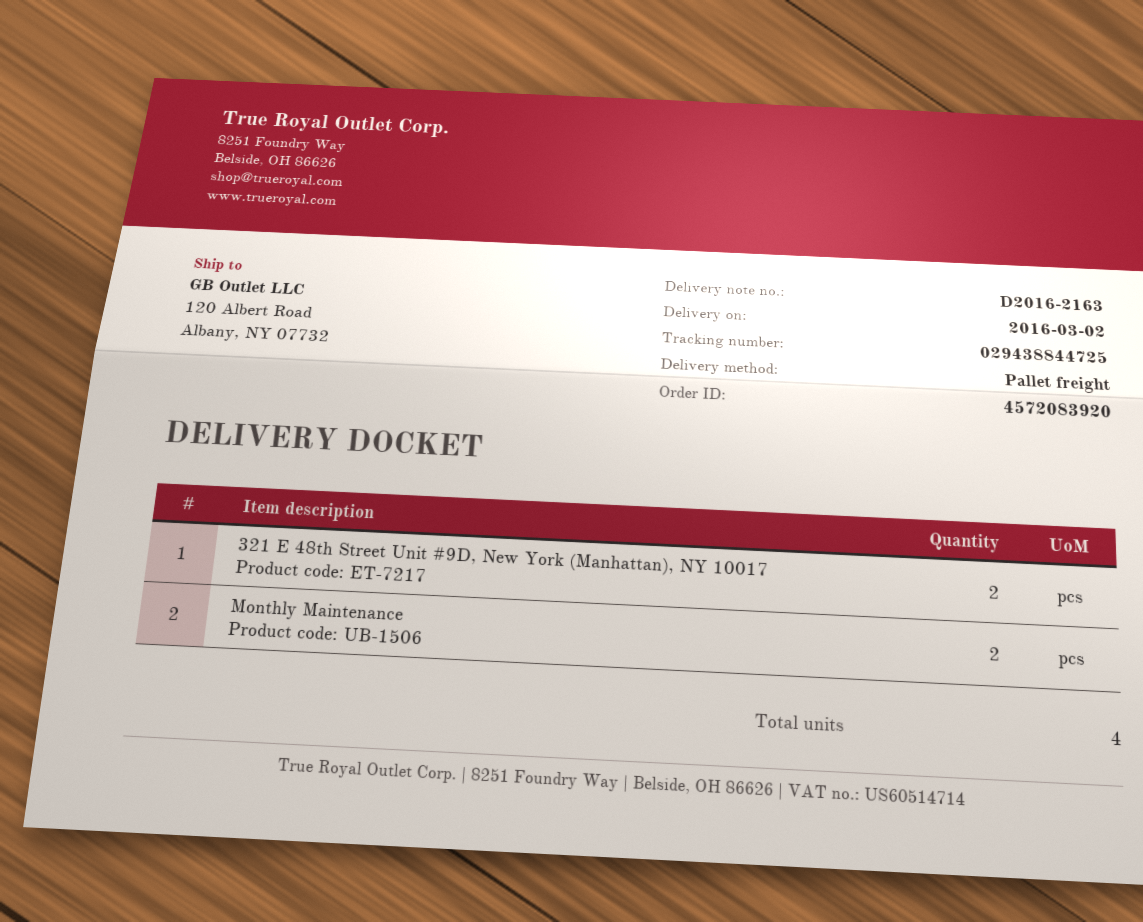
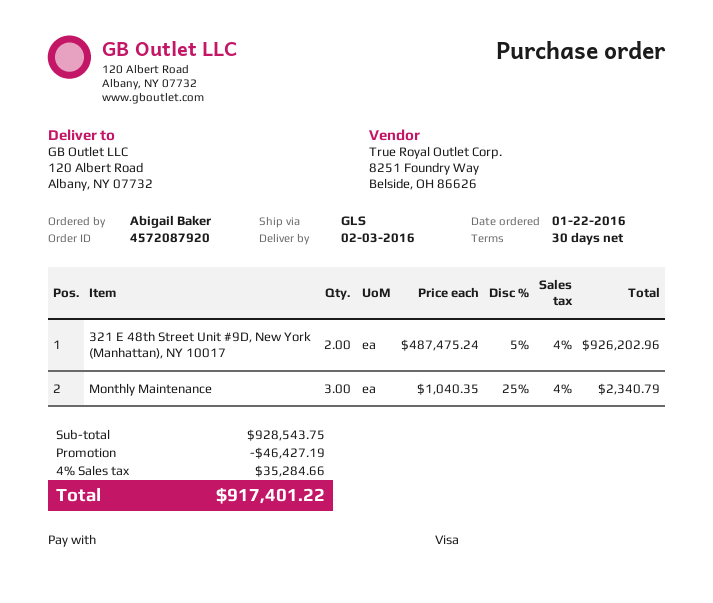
order number: 4572083920 -> 4572087920
delivery date: 2016-03-02 -> 2016-02-03
shipping method: pallet freight -> GLS
Monthly Maintenance: 2 -> 3

